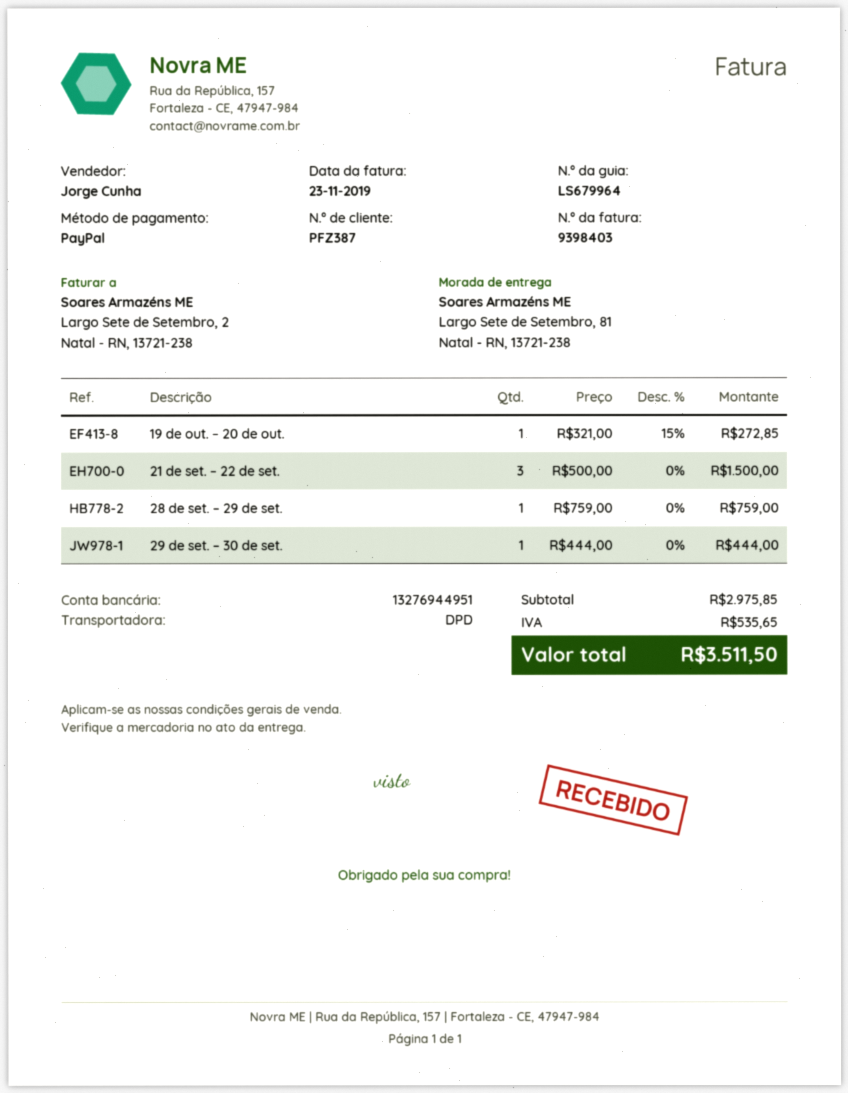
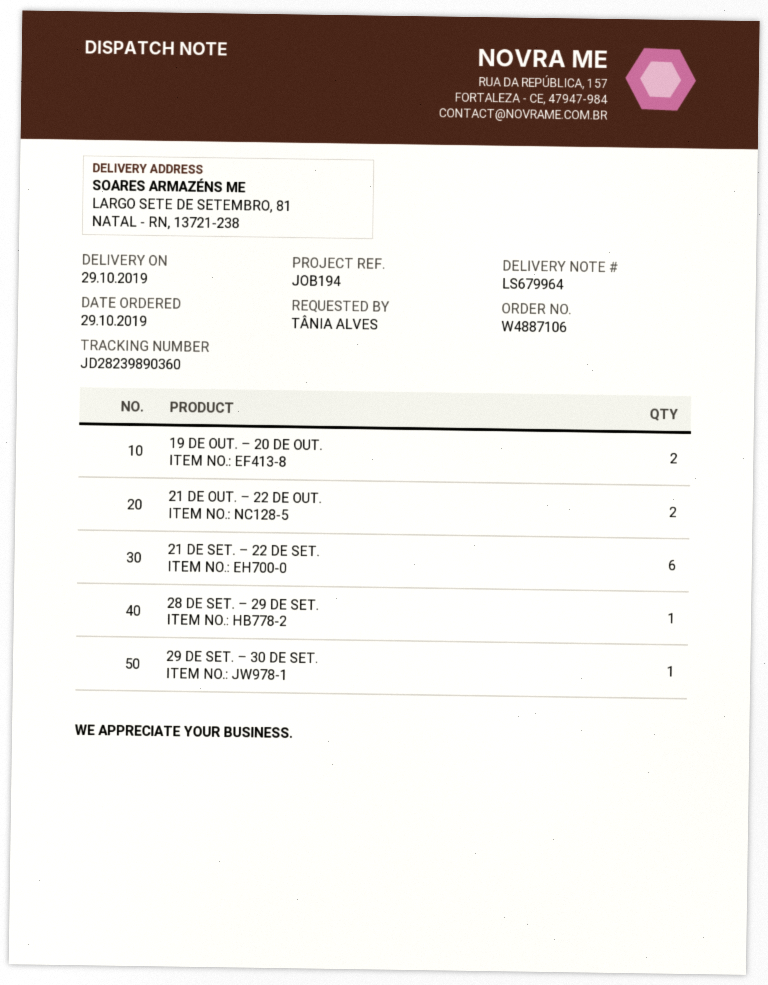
19 de out. – 20 de out.: 1 -> 2
21 de set. – 22 de set.: 3 -> 6
21 DE OUT. – 22 DE OUT.: none -> 2

